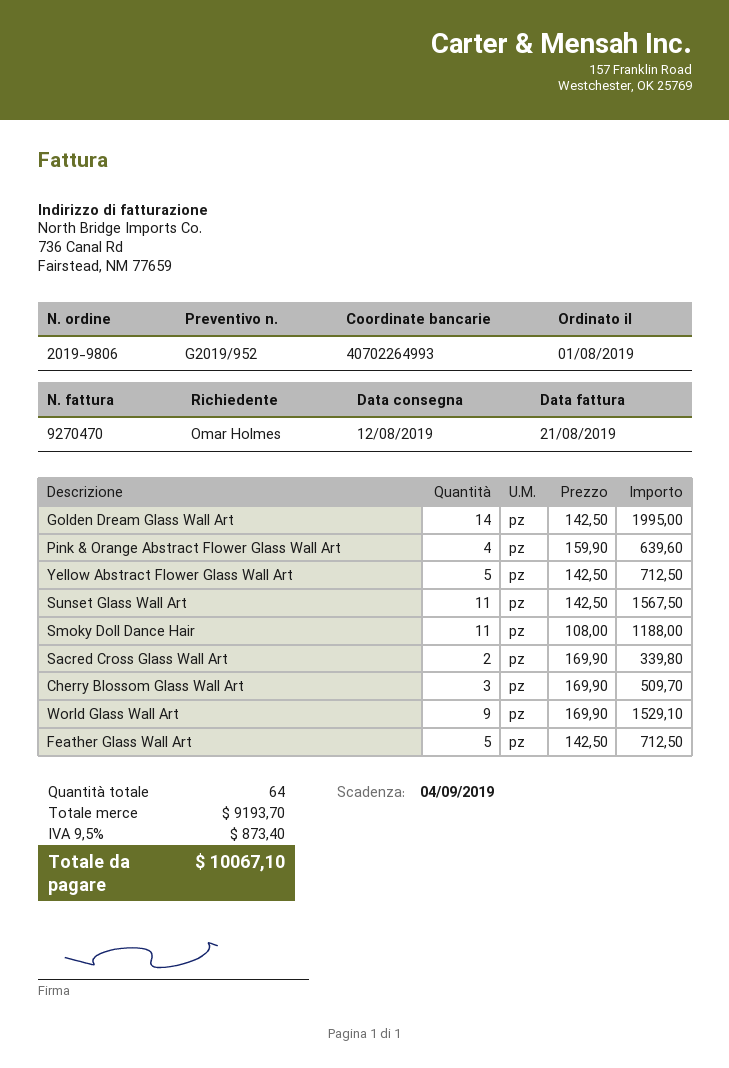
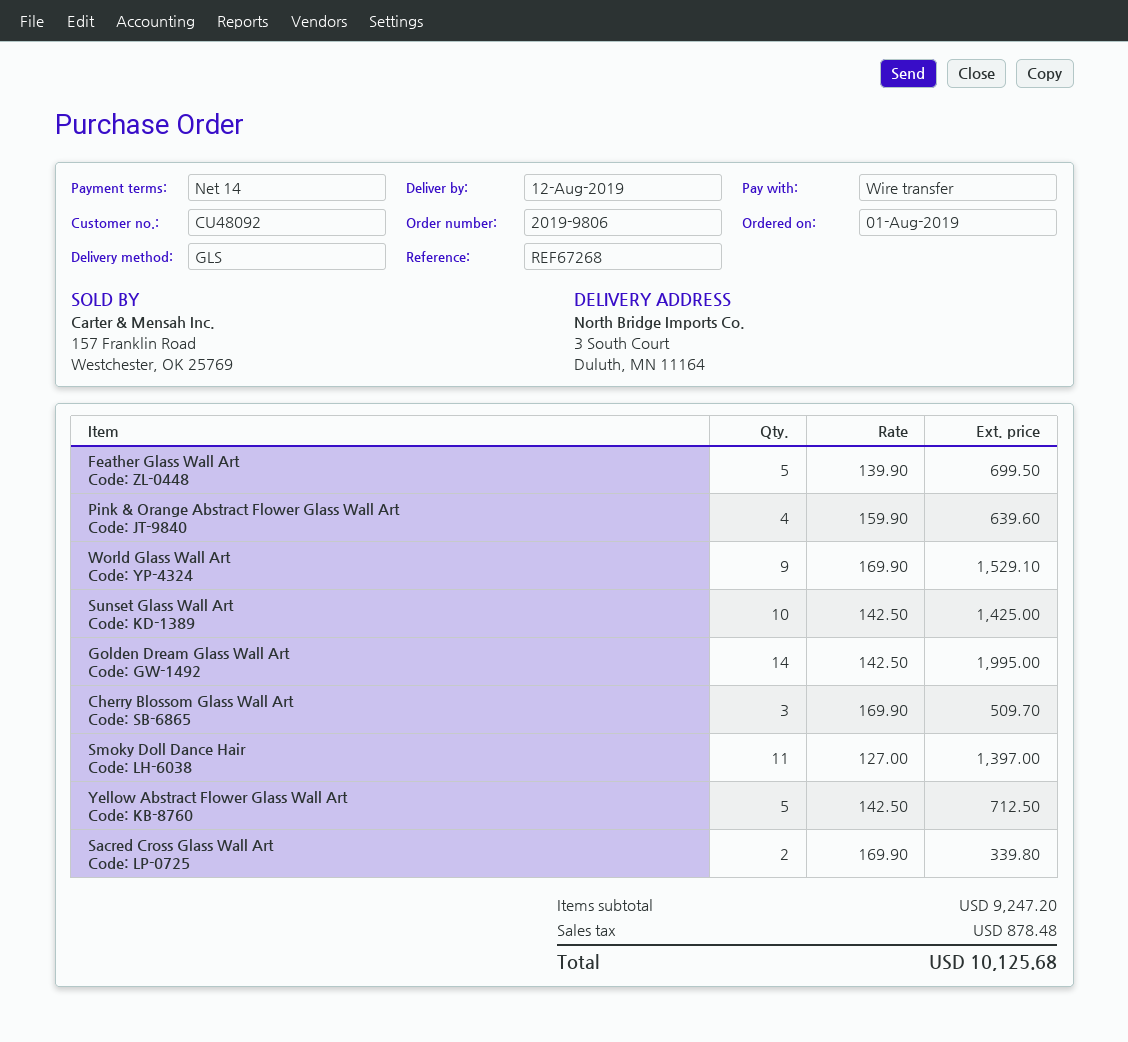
Sunset Glass Wall Art: 11 x 142.50 = 1567.50 -> 10 x 142.50 = 1425.00
Smoky Doll Dance Hair: 11 x 108.00 = 1188.00 -> 11 x 127.00 = 1397.00
Feather Glass Wall Art: 5 x 142.50 = 712.50 -> 5 x 139.90 = 699.50
subtotal: 9193.70 -> 9247.20
tax: 873.40 -> 878.48
total: 10067.10 -> 10125.68

